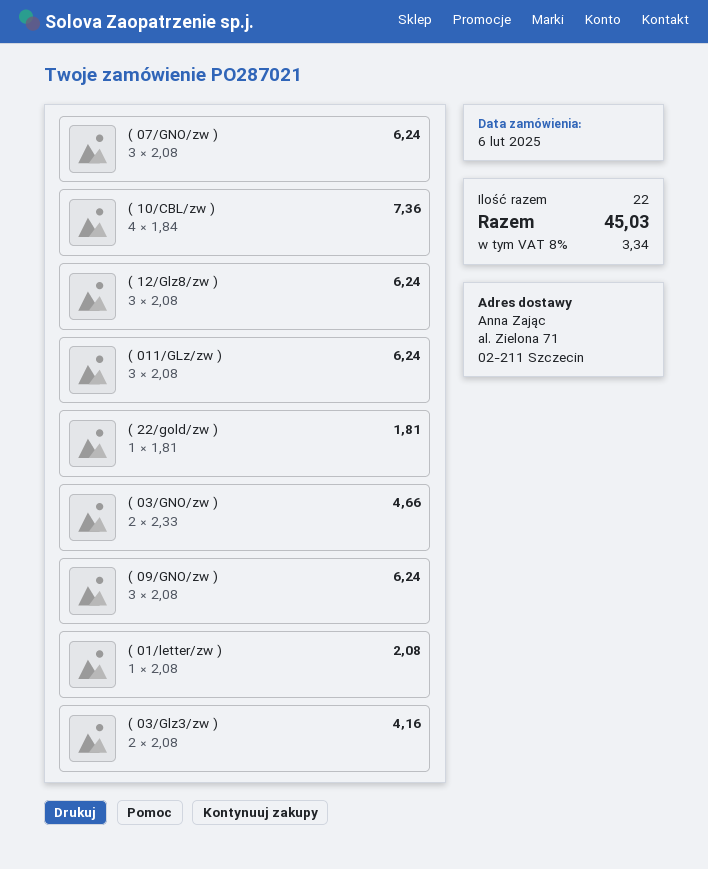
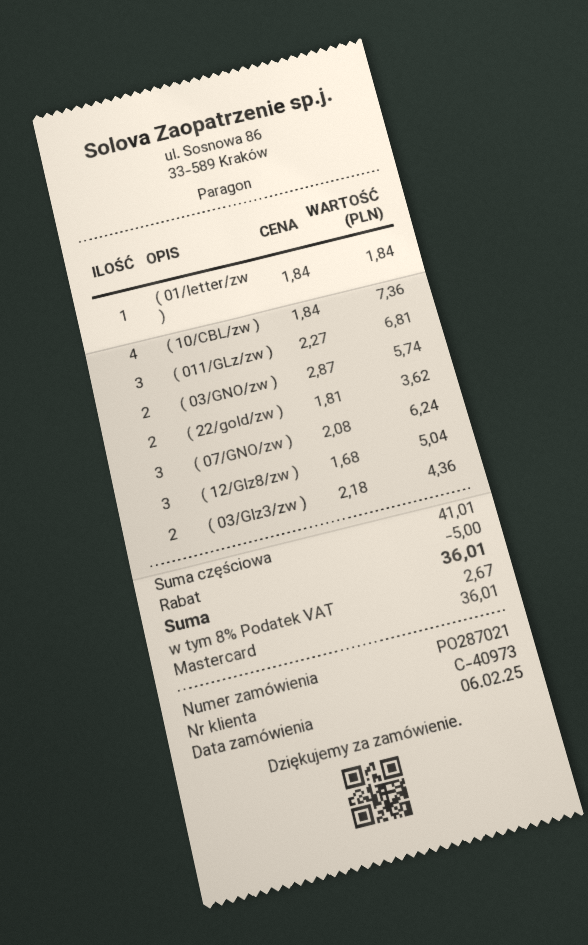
( 12/Glz8/zw ): 3 x 2.08 = 6.24 -> 3 x 1.68 = 5.04
( 011/GLz/zw ): 3 x 2.08 = 6.24 -> 3 x 2.27 = 6.81
( 22/gold/zw ): 1 x 1.81 = 1.81 -> 2 x 1.81 = 3.62
( 03/GNO/zw ): 2 x 2.33 = 4.66 -> 2 x 2.87 = 5.74
( 09/GNO/zw ): 3 x 2.08 = 6.24 -> none
( 01/letter/zw ): 1 x 2.08 = 2.08 -> 1 x 1.84 = 1.84
( 03/Glz3/zw ): 2 x 2.08 = 4.16 -> 2 x 2.18 = 4.36
discount: none -> 5.00
tax: 8% = 3.34 -> 8% = 2.67
total: 45.03 -> 36.01

